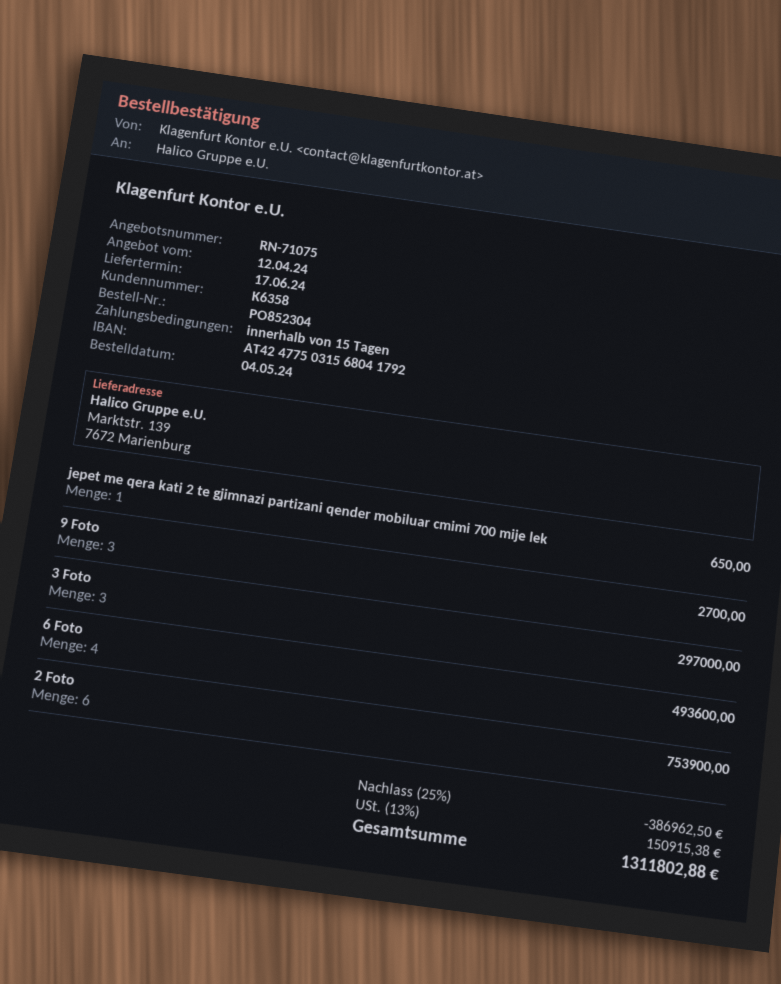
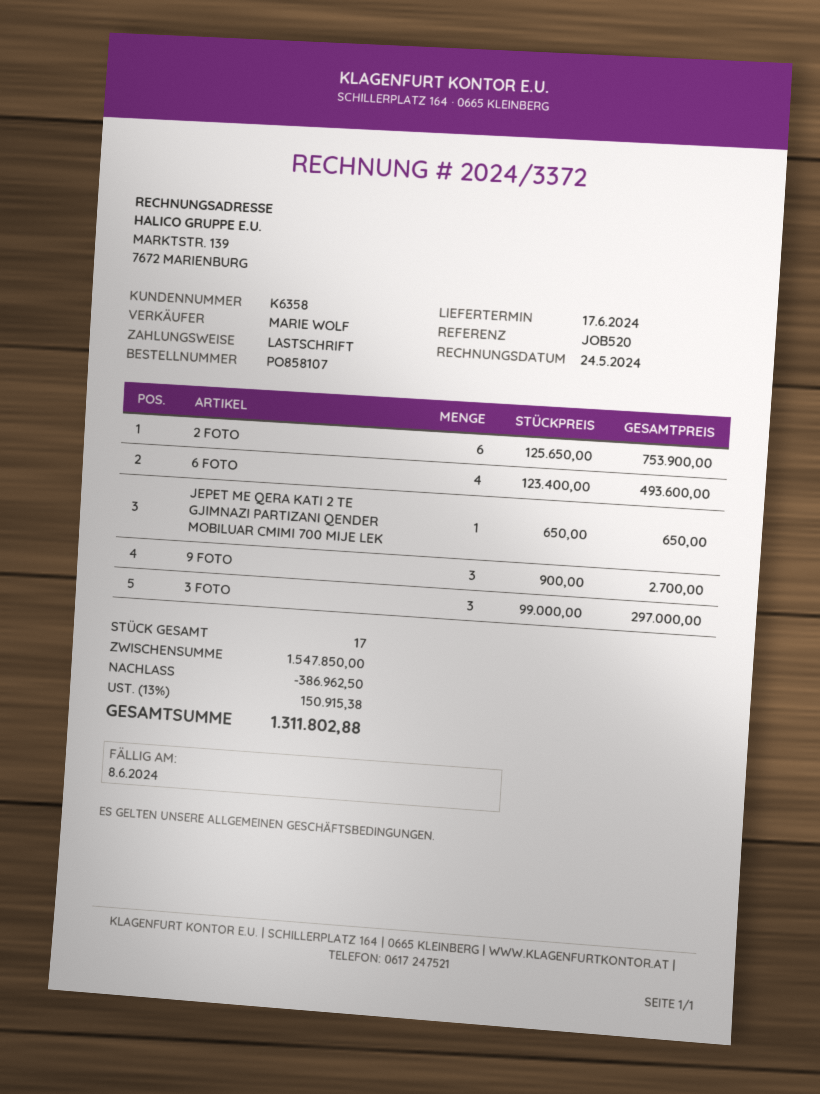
order number: PO852304 -> PO858107

